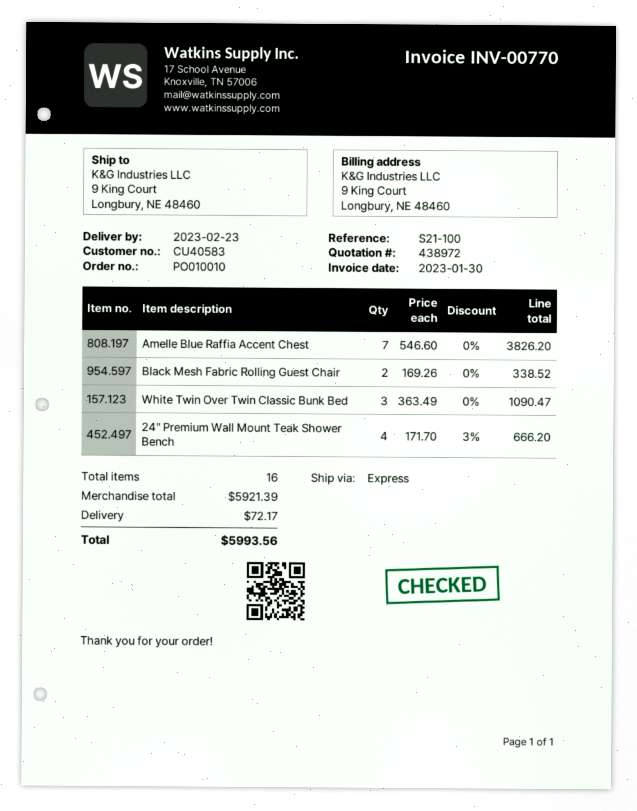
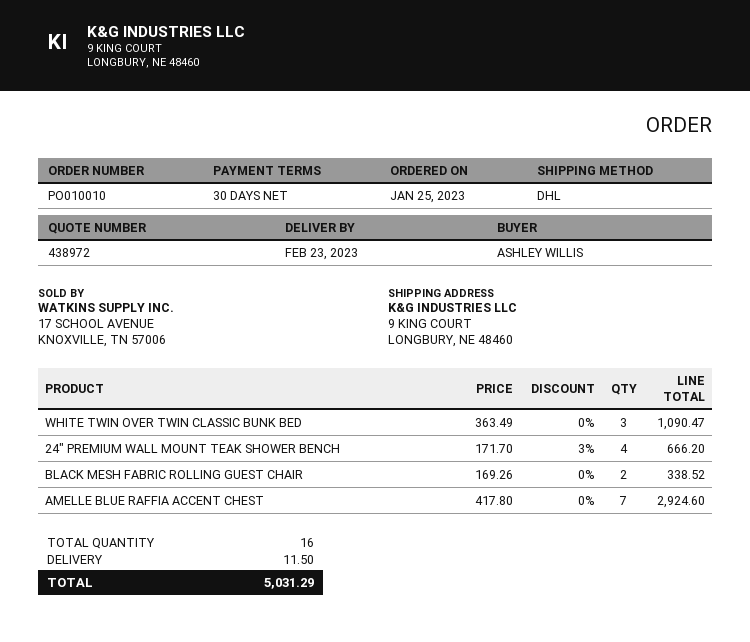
shipping method: express -> DHL
Amelle Blue Raffia Accent Chest: 7 x 546.60 = 3826.20 -> 7 x 417.80 = 2924.60
shipping: 72.17 -> 11.50
total: 5993.56 -> 5031.29

